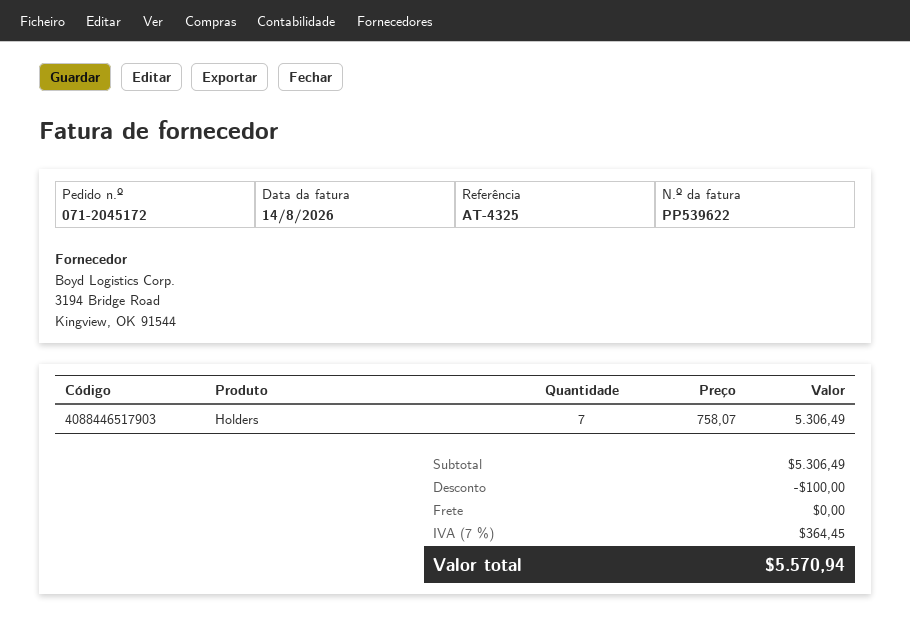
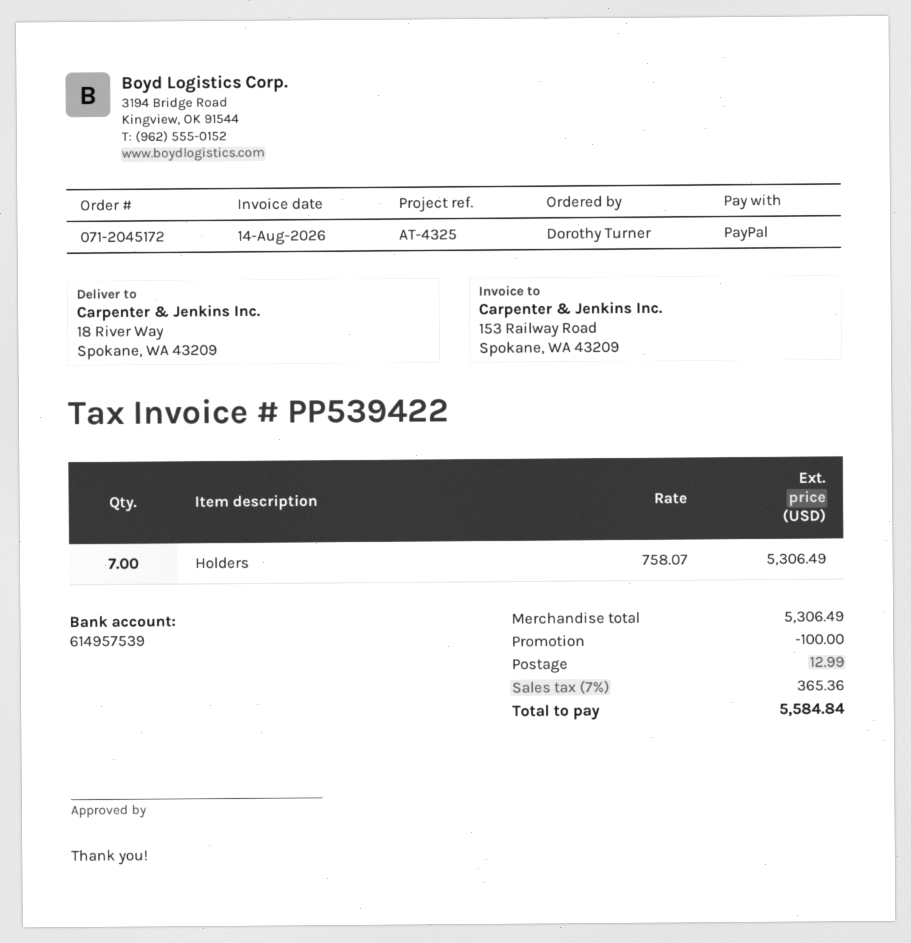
invoice number: PP539622 -> PP539422
shipping: 0.00 -> 12.99
tax: 7% = 364.45 -> 7% = 365.36
total: 5570.94 -> 5584.84

